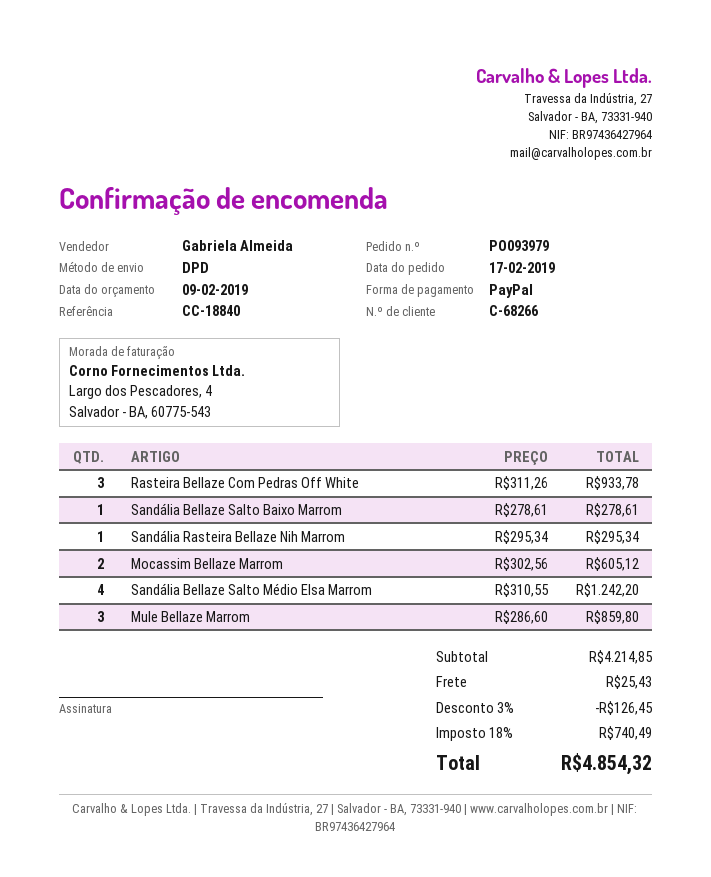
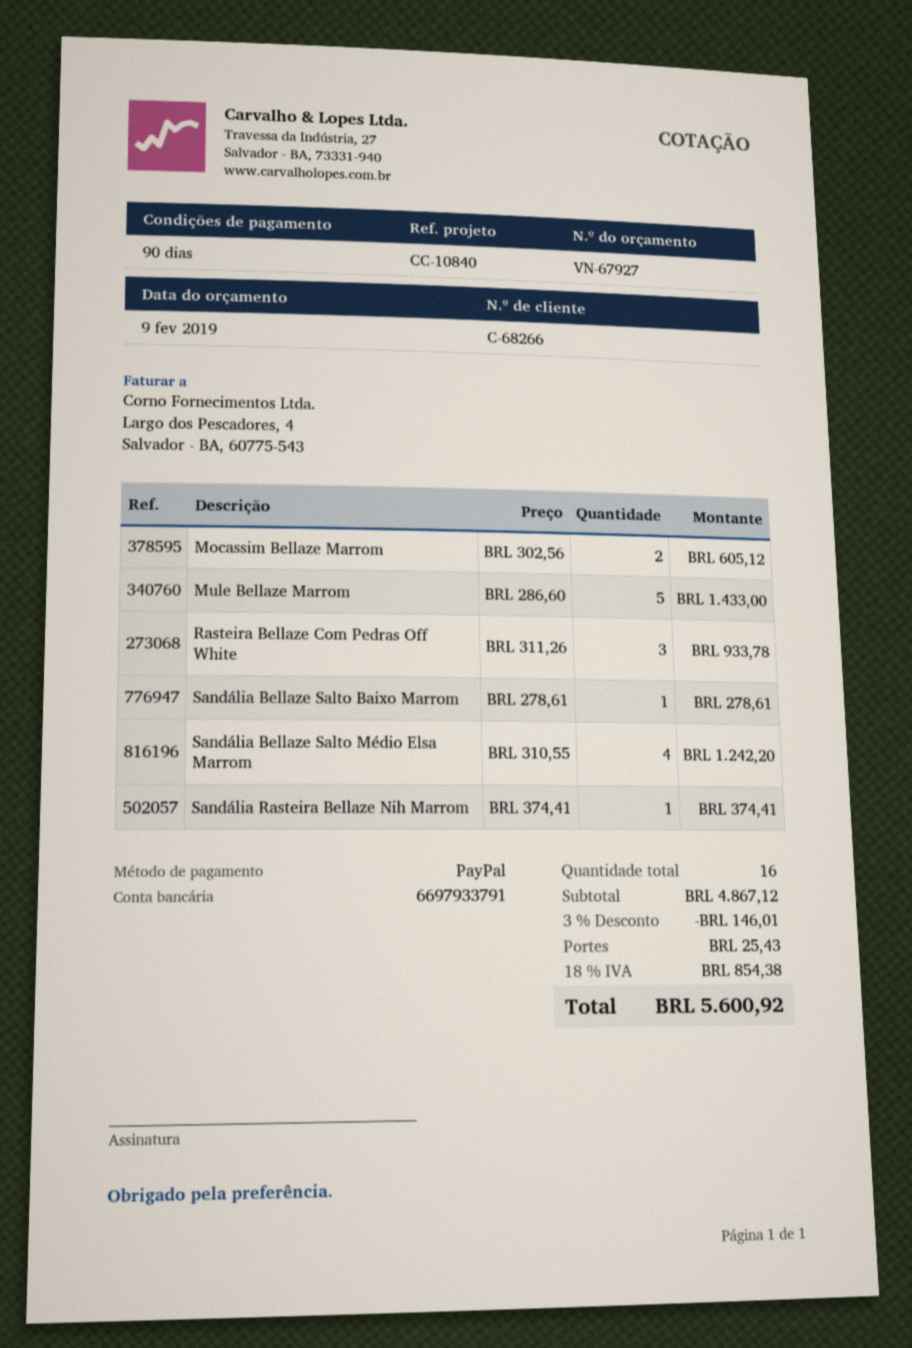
reference: CC-18840 -> CC-10840
Sandália Rasteira Bellaze Nih Marrom: 1 x 295.34 = 295.34 -> 1 x 374.41 = 374.41
Mule Bellaze Marrom: 3 x 286.60 = 859.80 -> 5 x 286.60 = 1433.00
subtotal: 4214.85 -> 4867.12
discount: 3% = 126.45 -> 3% = 146.01
tax: 18% = 740.49 -> 18% = 854.38
total: 4854.32 -> 5600.92

